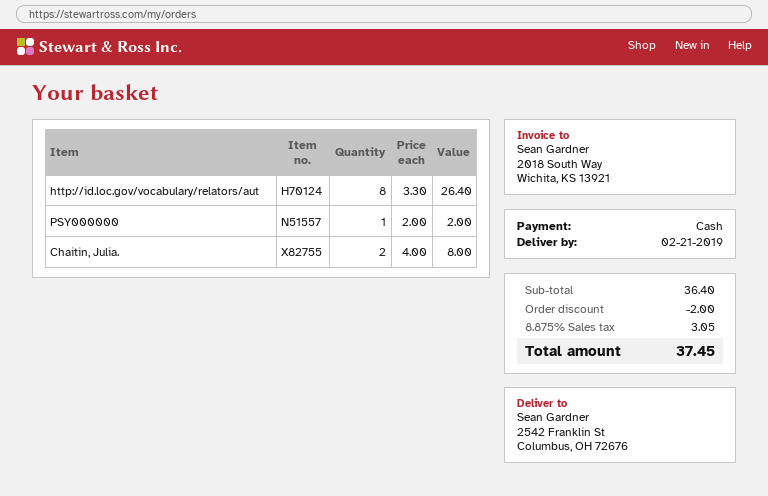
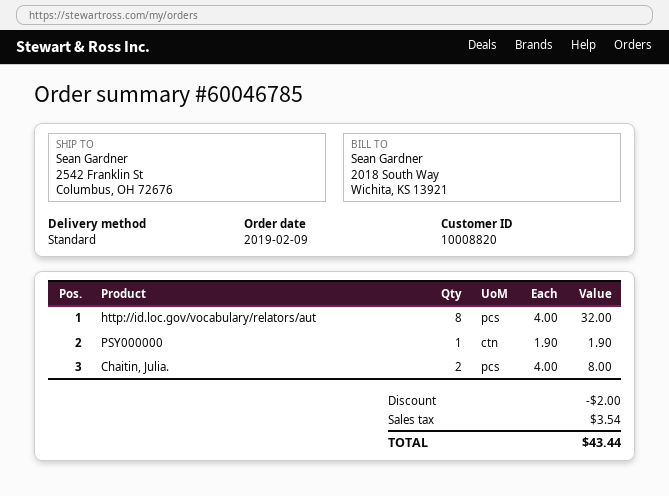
http://id.loc.gov/vocabulary/relators/aut: 8 x 3.30 = 26.40 -> 8 x 4.00 = 32.00
PSY000000: 1 x 2.00 = 2.00 -> 1 x 1.90 = 1.90
tax: 3.05 -> 3.54
total: 37.45 -> 43.44

